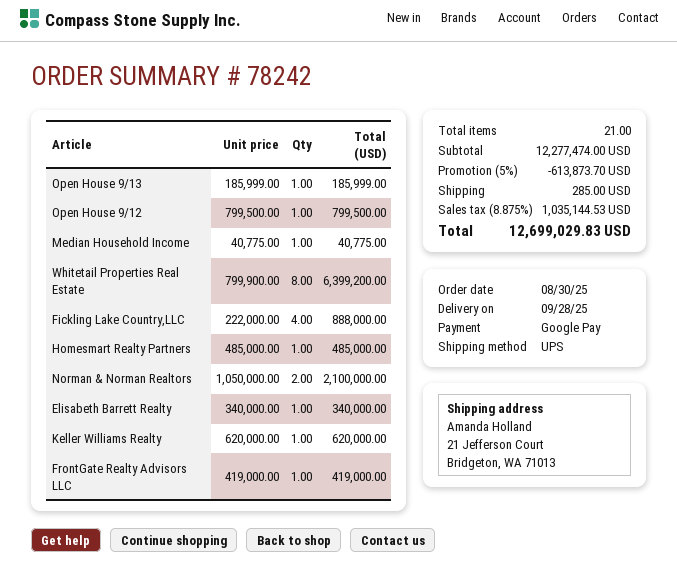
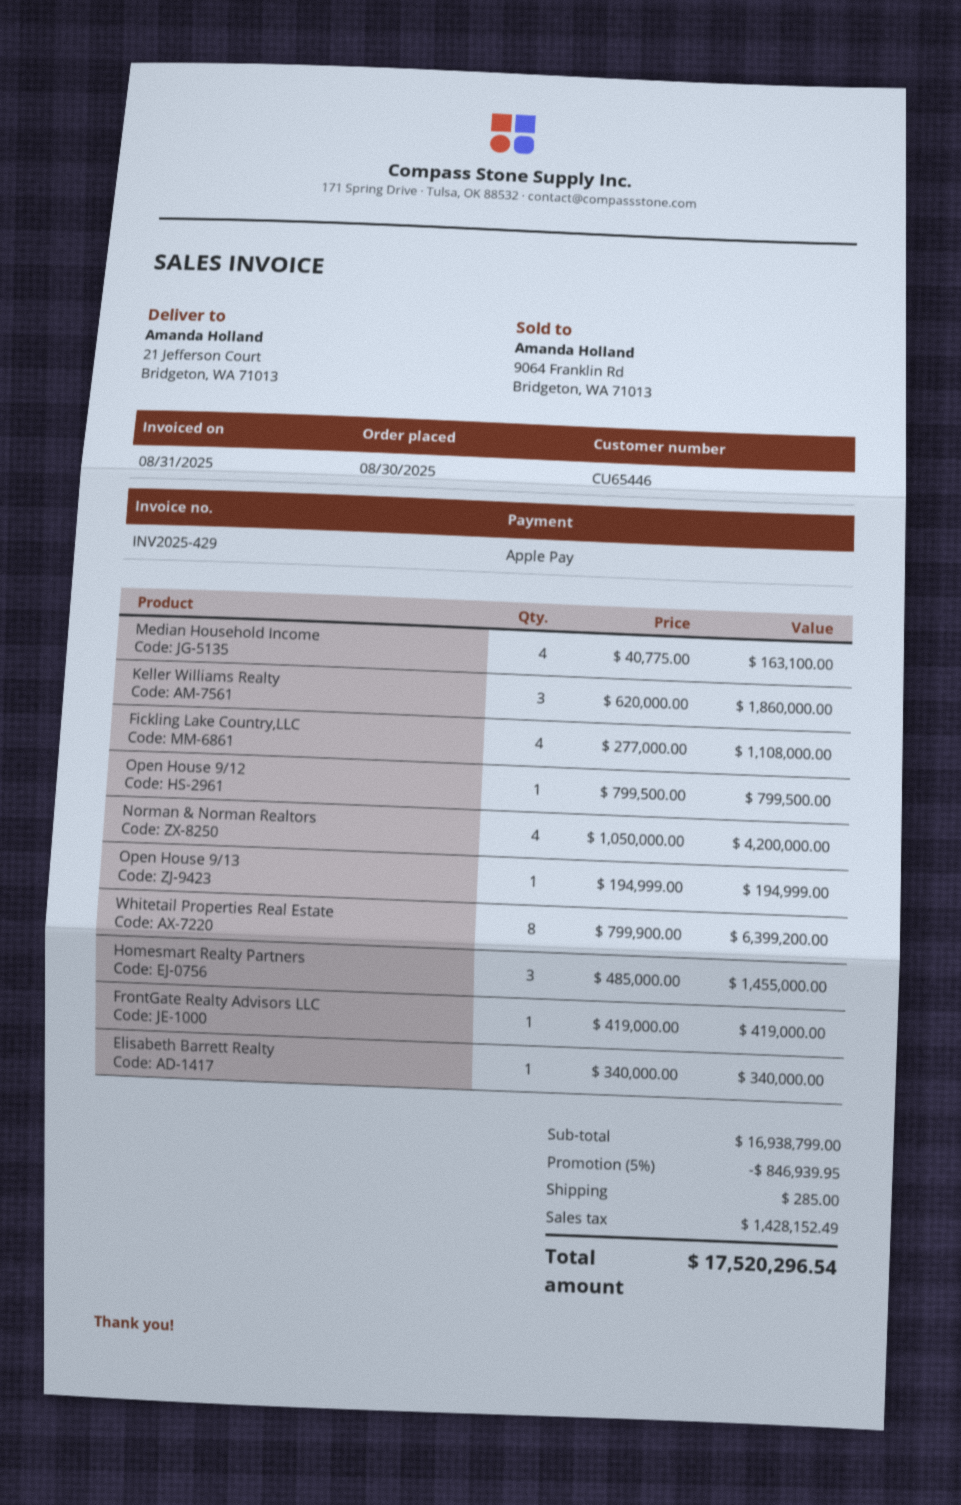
payment method: Google Pay -> Apple Pay
Open House 9/13: 1 x 185999.00 = 185999.00 -> 1 x 194999.00 = 194999.00
Median Household Income: 1 x 40775.00 = 40775.00 -> 4 x 40775.00 = 163100.00
Fickling Lake Country,LLC: 4 x 222000.00 = 888000.00 -> 4 x 277000.00 = 1108000.00
Homesmart Realty Partners: 1 x 485000.00 = 485000.00 -> 3 x 485000.00 = 1455000.00
Norman & Norman Realtors: 2 x 1050000.00 = 2100000.00 -> 4 x 1050000.00 = 4200000.00
Keller Williams Realty: 1 x 620000.00 = 620000.00 -> 3 x 620000.00 = 1860000.00
subtotal: 12277474.00 -> 16938799.00
discount: 5% = 613873.70 -> 5% = 846939.95
tax: 1035144.53 -> 1428152.49
total: 12699029.83 -> 17520296.54

